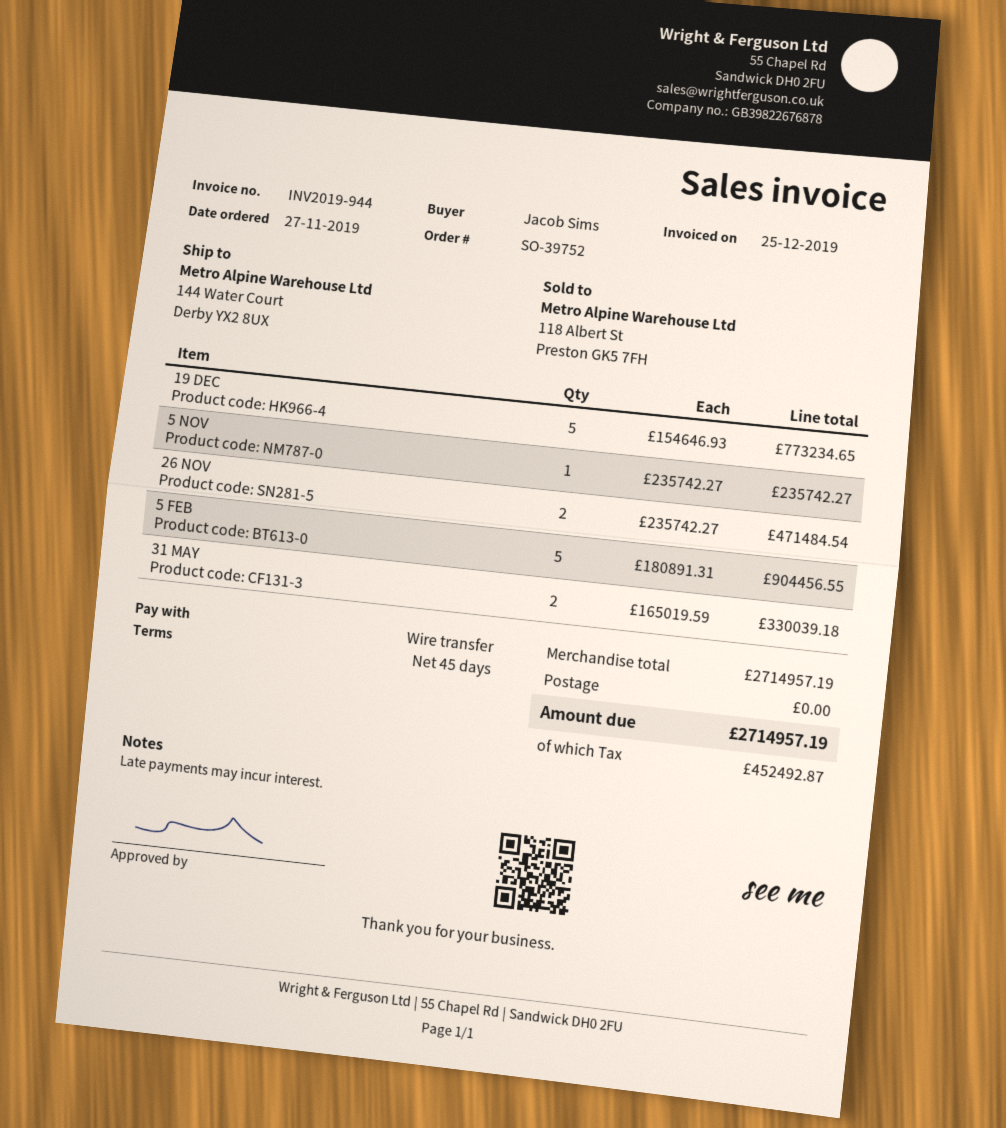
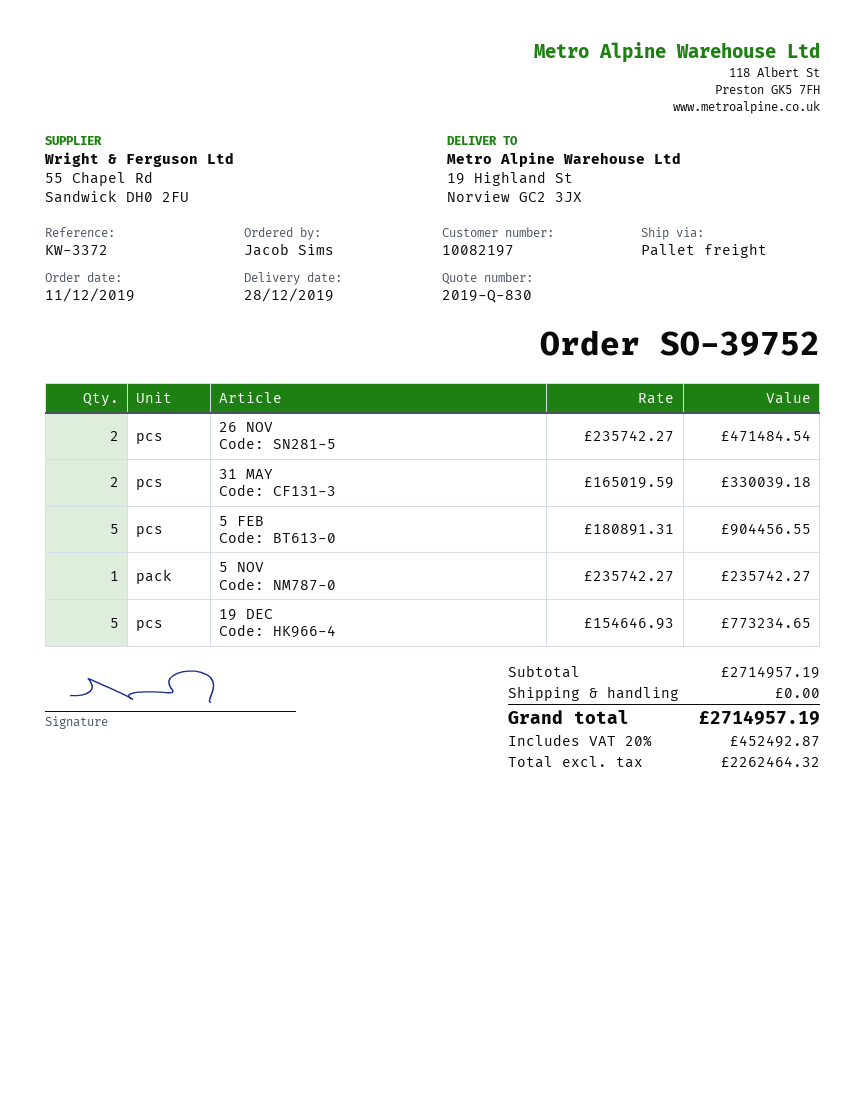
order date: 2019-11-27 -> 2019-12-11
ship to: 144 Water Court, Derby YX2 8UX -> 19 Highland St, Norview GC2 3JX

